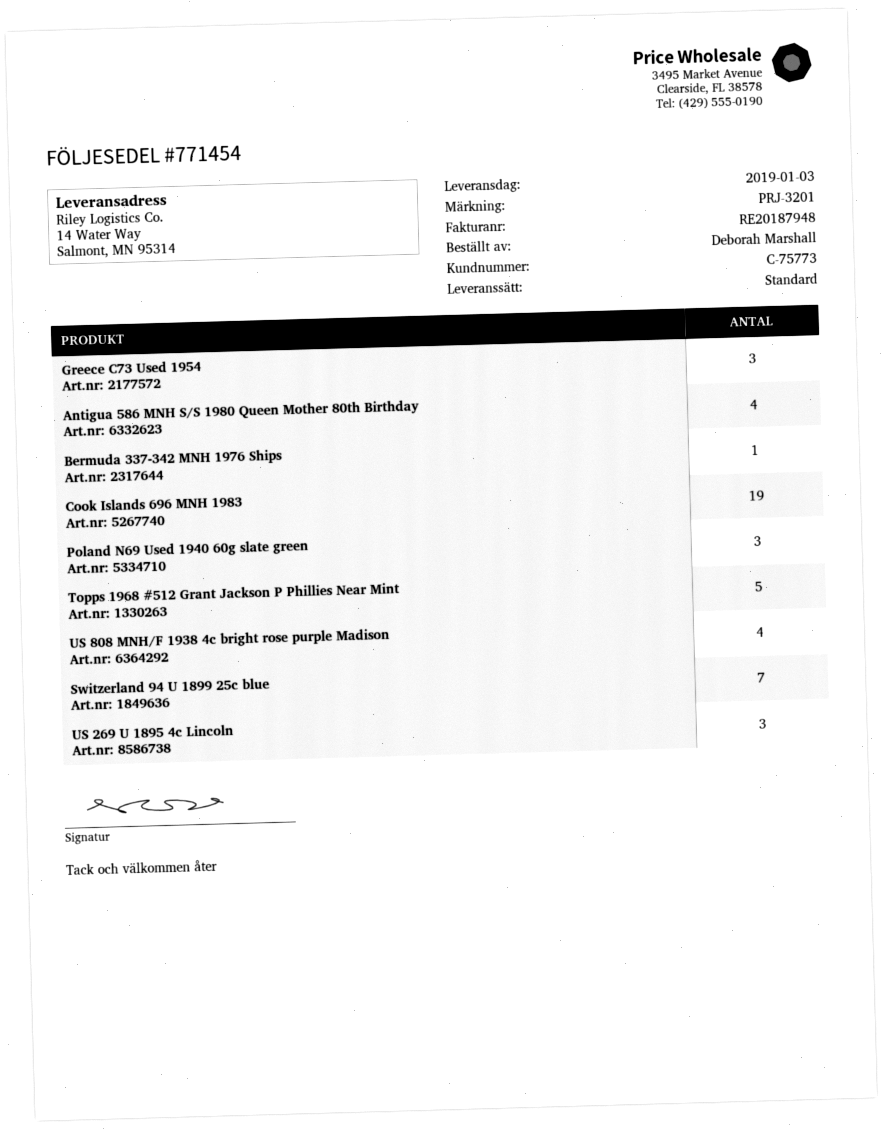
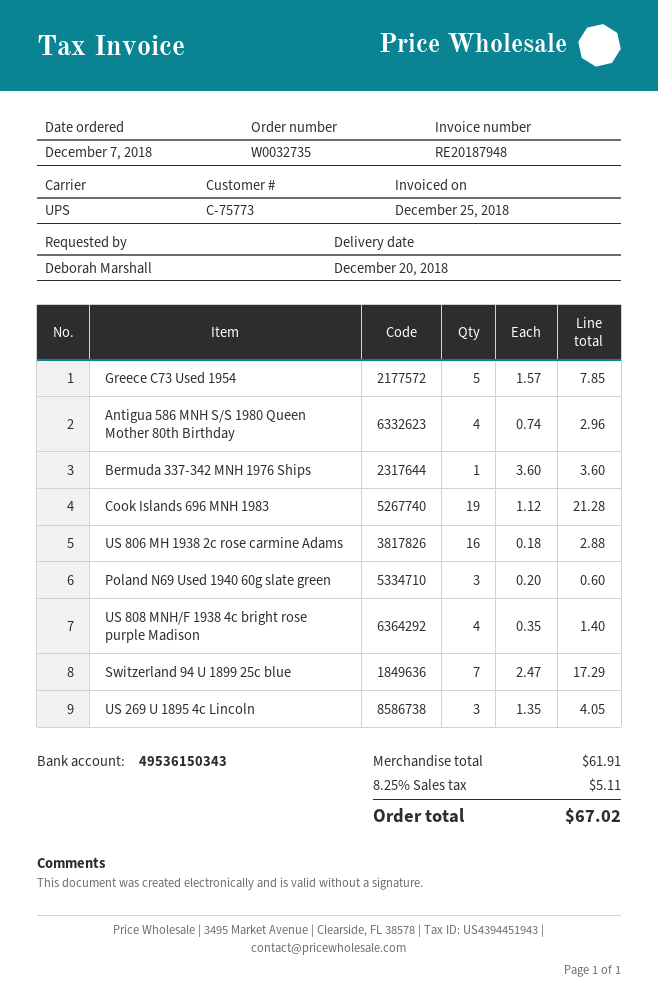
delivery date: 2019-01-03 -> 2018-12-20
shipping method: standard -> UPS
Greece C73 Used 1954: 3 -> 5
Topps 1968 #512 Grant Jackson P Phillies Near Mint: 5 -> none
US 806 MH 1938 2c rose carmine Adams: none -> 16

